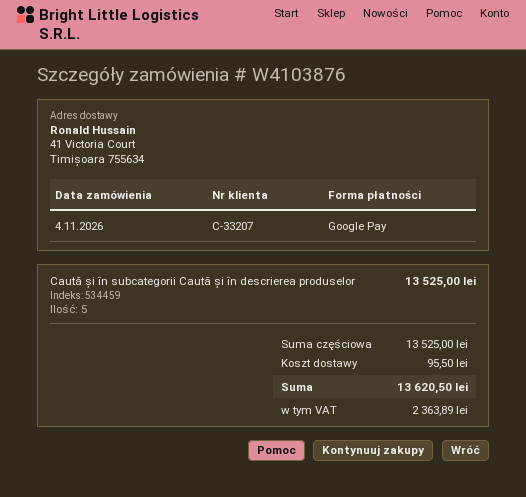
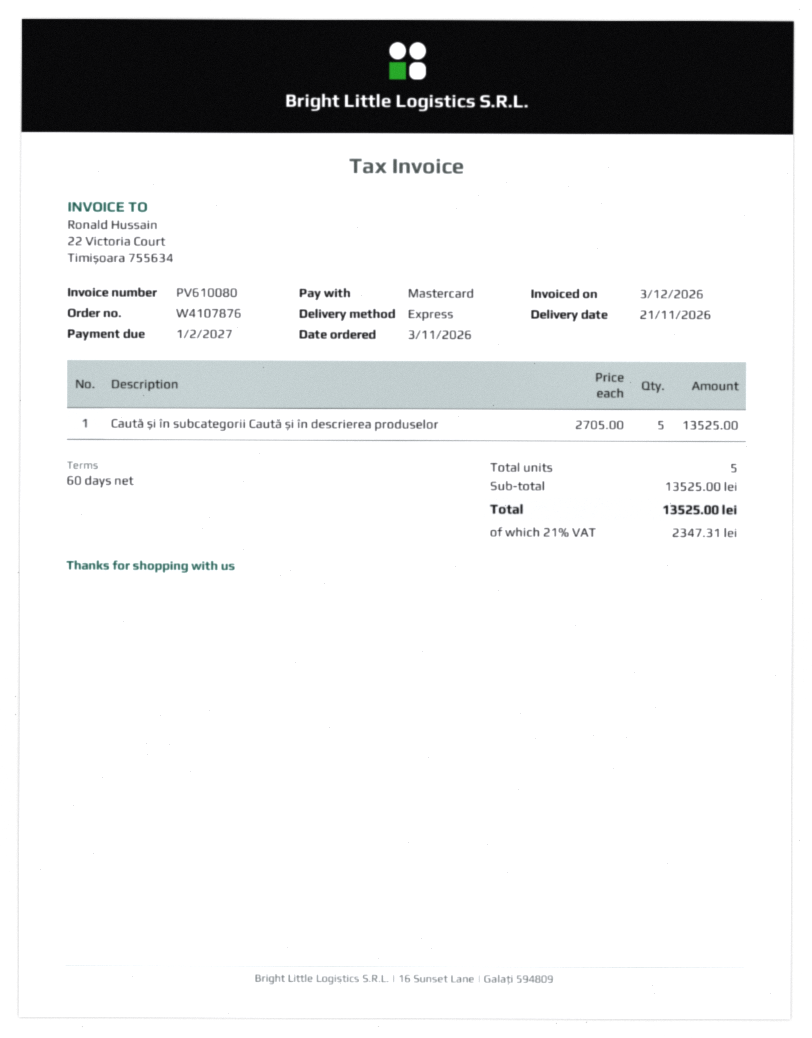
order number: W4103876 -> W4107876
order date: 2026-11-04 -> 2026-11-03
payment method: Google Pay -> Mastercard
shipping: 95.50 -> none
tax: 2363.89 -> 2347.31
total: 13620.50 -> 13525.00

